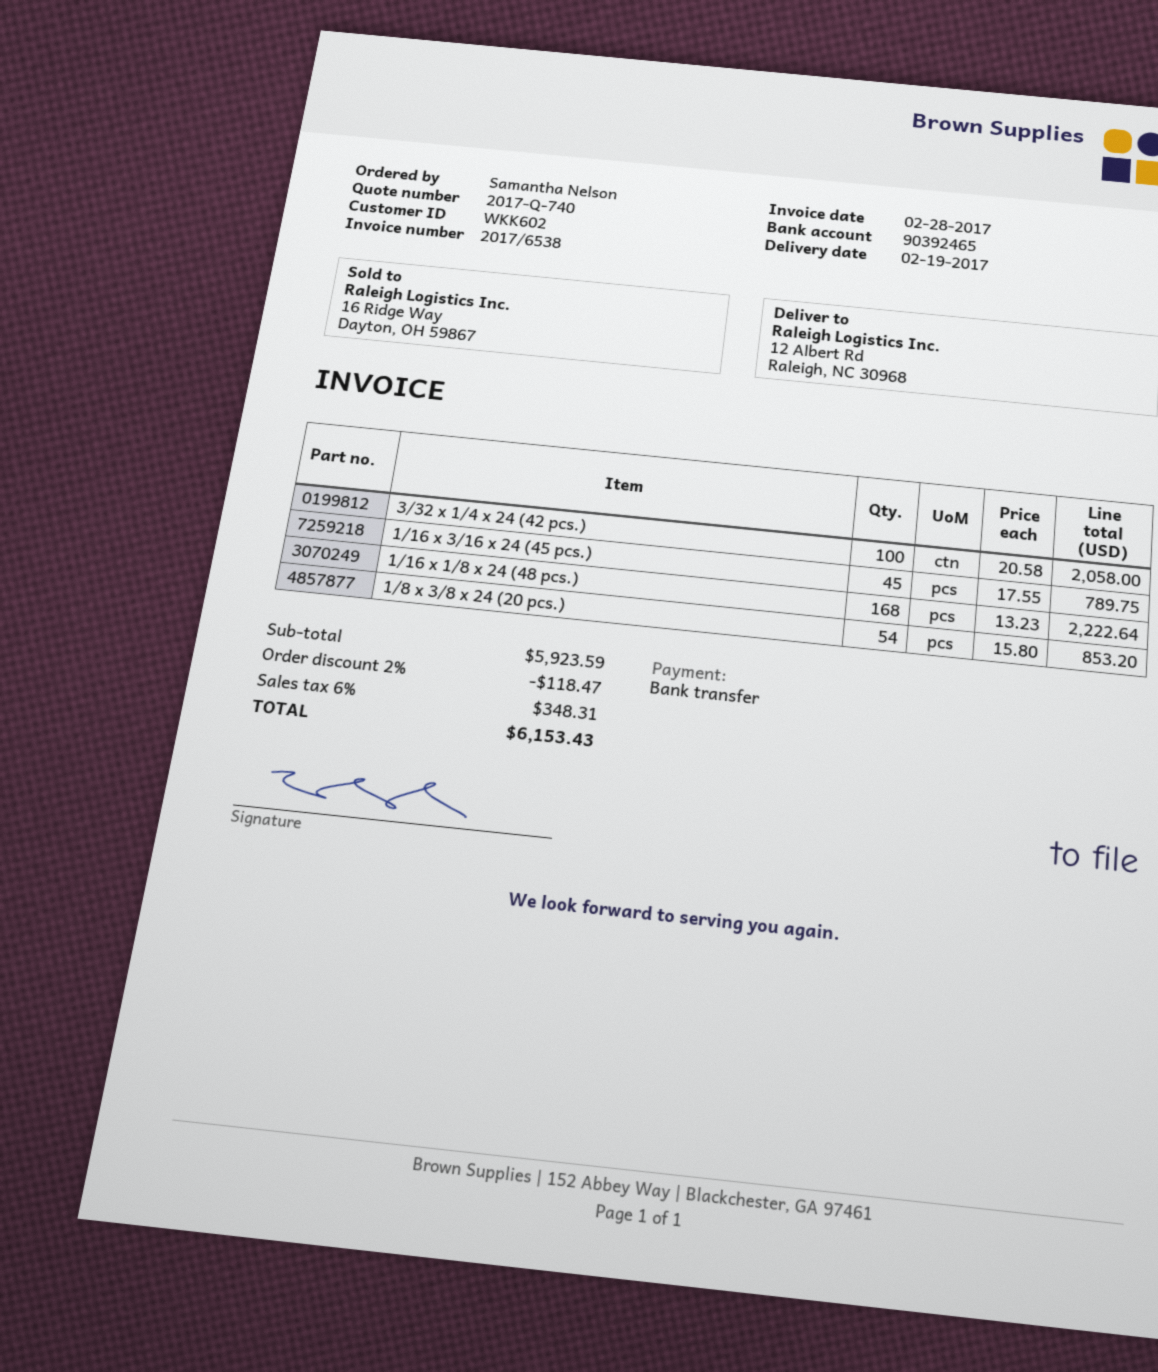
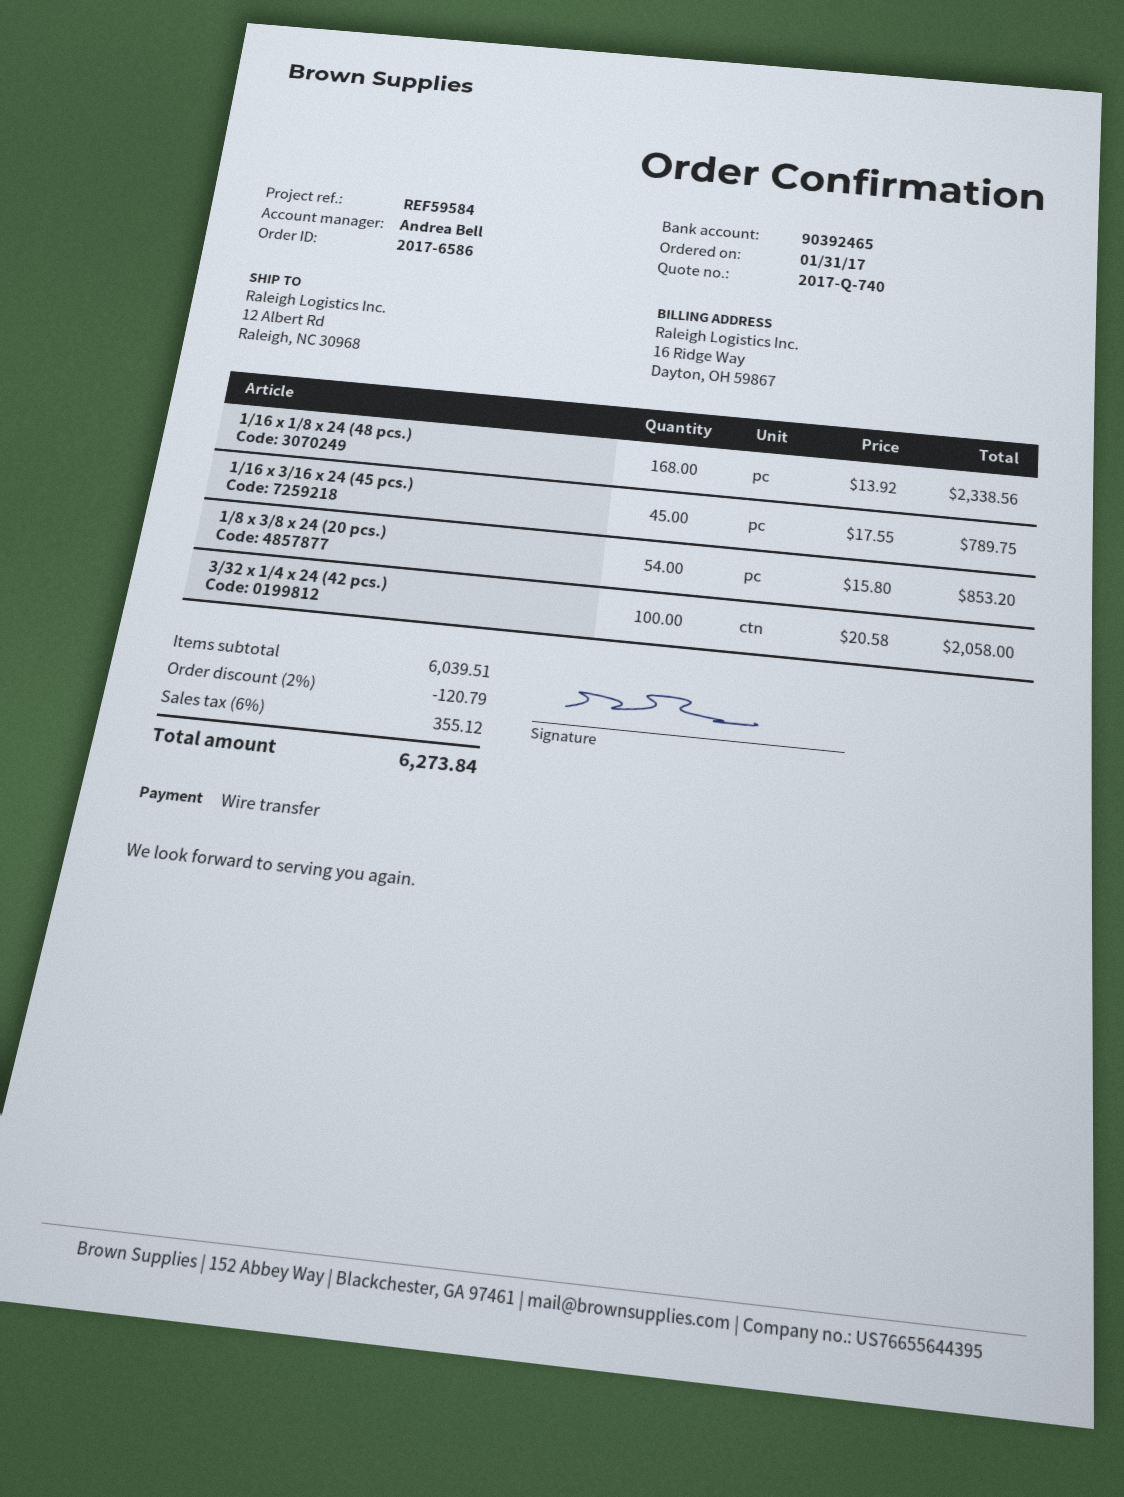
1/16 x 1/8 x 24 (48 pcs.): 168 x 13.23 = 2222.64 -> 168 x 13.92 = 2338.56
subtotal: 5923.59 -> 6039.51
discount: 2% = 118.47 -> 2% = 120.79
tax: 6% = 348.31 -> 6% = 355.12
total: 6153.43 -> 6273.84

